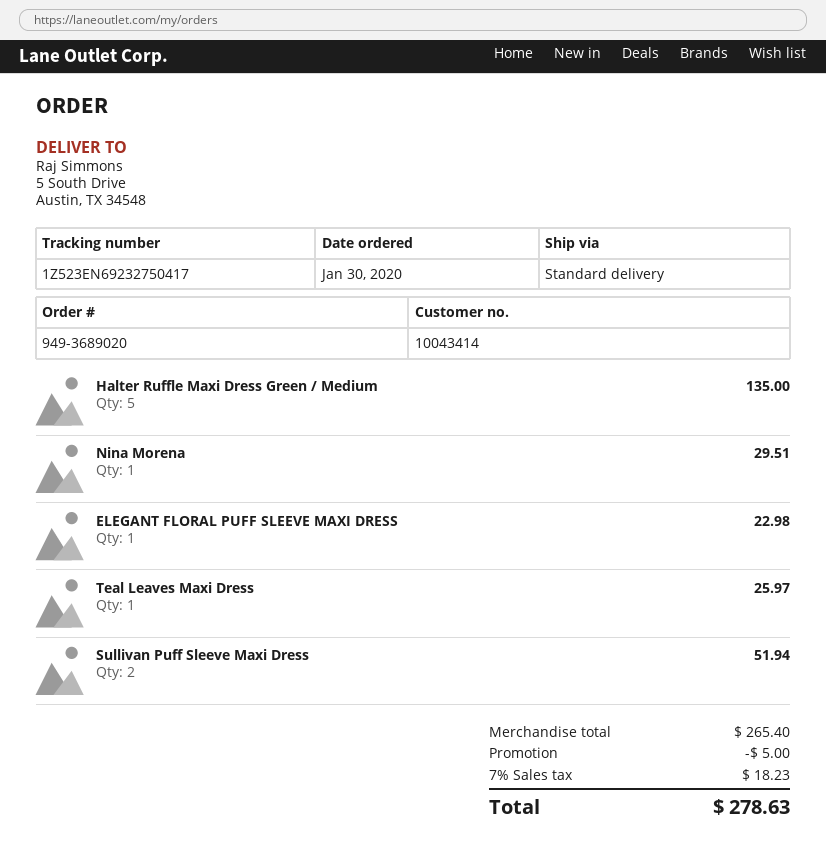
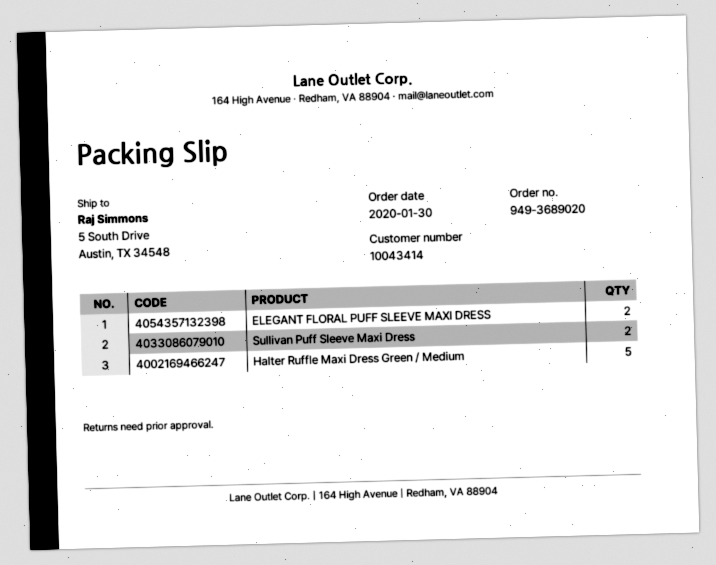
Nina Morena: 1 -> none
ELEGANT FLORAL PUFF SLEEVE MAXI DRESS: 1 -> 2
Teal Leaves Maxi Dress: 1 -> none

